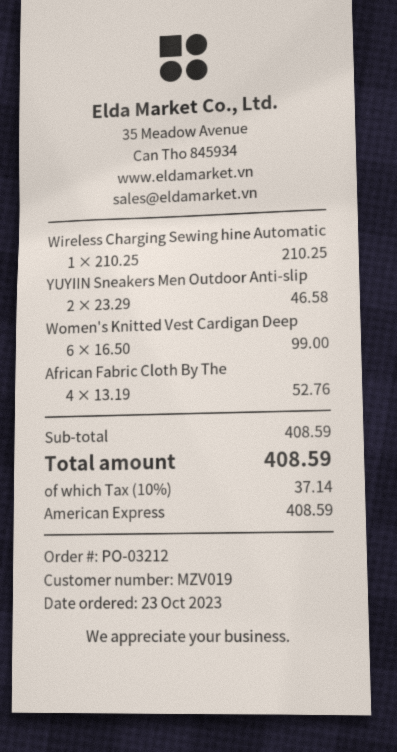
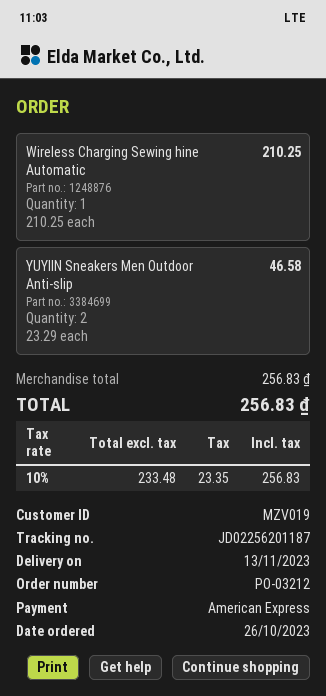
order date: 2023-10-23 -> 2023-10-26
Women's Knitted Vest Cardigan Deep: 6 x 16.50 = 99.00 -> none
African Fabric Cloth By The: 4 x 13.19 = 52.76 -> none
subtotal: 408.59 -> 256.83
tax: 10% = 37.14 -> 10% = 23.35
total: 408.59 -> 256.83

